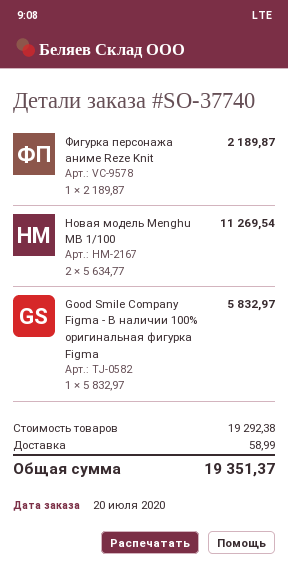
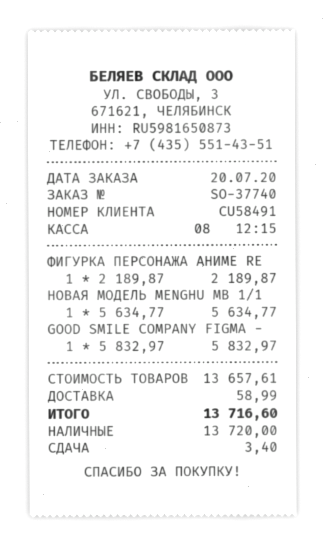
Новая модель Menghu MB 1/100: 2 x 5634.77 = 11269.54 -> 1 x 5634.77 = 5634.77
subtotal: 19292.38 -> 13657.61
total: 19351.37 -> 13716.60

